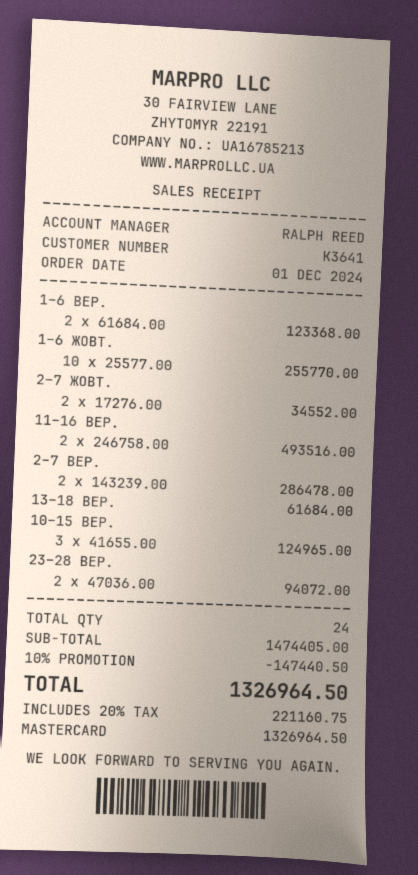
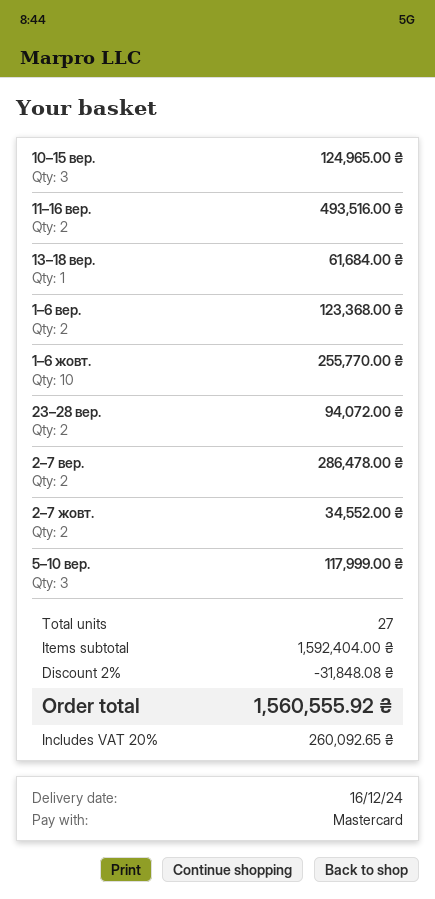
5–10 вер.: none -> 3 for 117999.00
total quantity: 24 -> 27
subtotal: 1474405.00 -> 1592404.00
discount: 10% = 147440.50 -> 2% = 31848.08
tax: 20% = 221160.75 -> 20% = 260092.65
total: 1326964.50 -> 1560555.92

